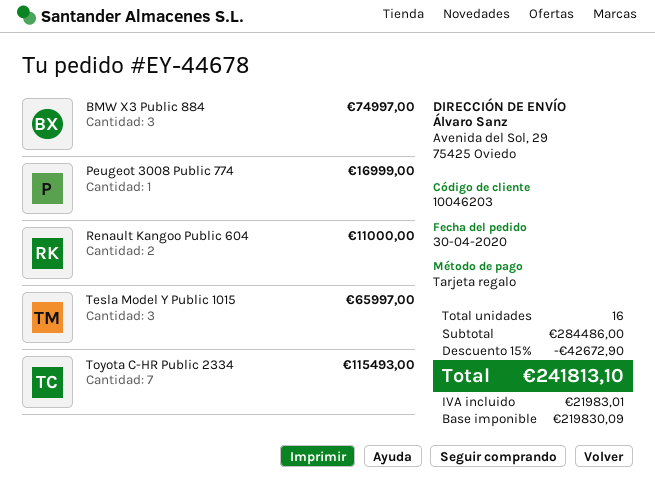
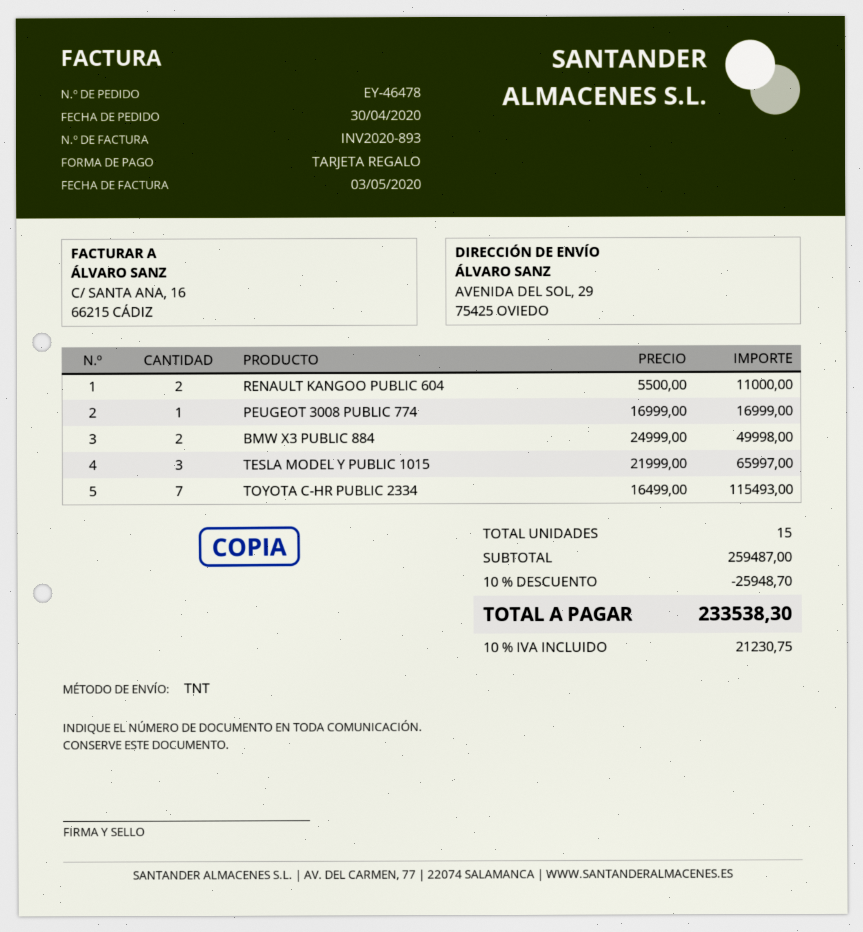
order number: EY-44678 -> EY-46478
BMW X3 Public 884: 3 for 74997.00 -> 2 for 49998.00
total quantity: 16 -> 15
subtotal: 284486.00 -> 259487.00
discount: 15% = 42672.90 -> 10% = 25948.70
tax: 21983.01 -> 21230.75
total: 241813.10 -> 233538.30

